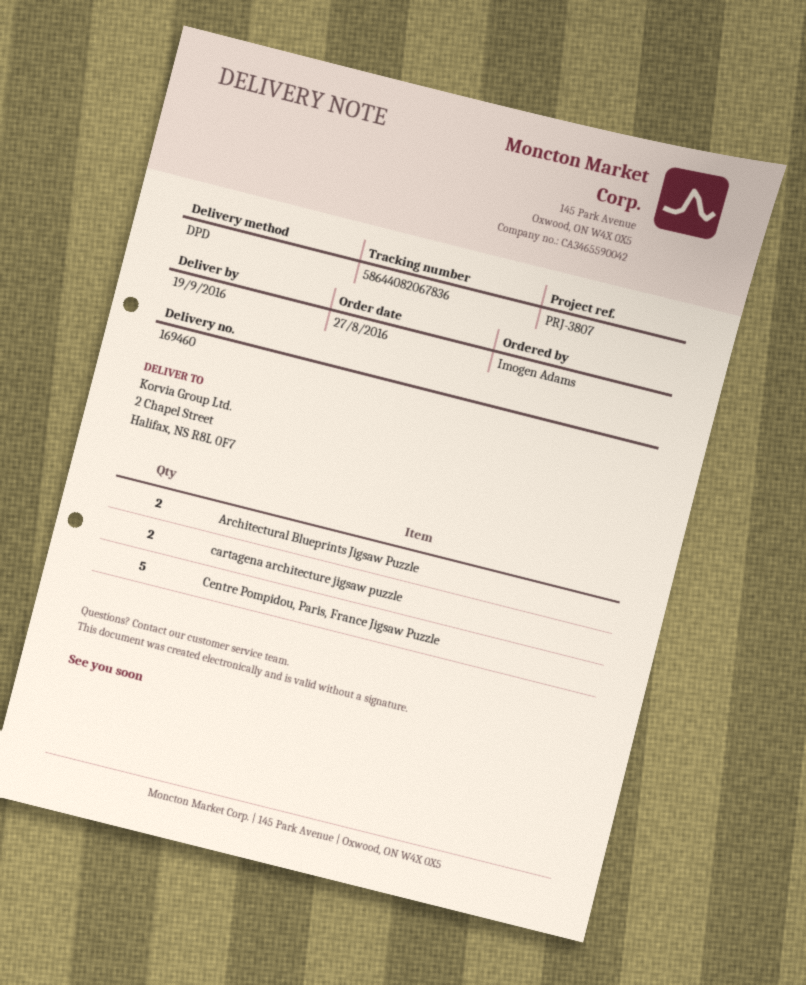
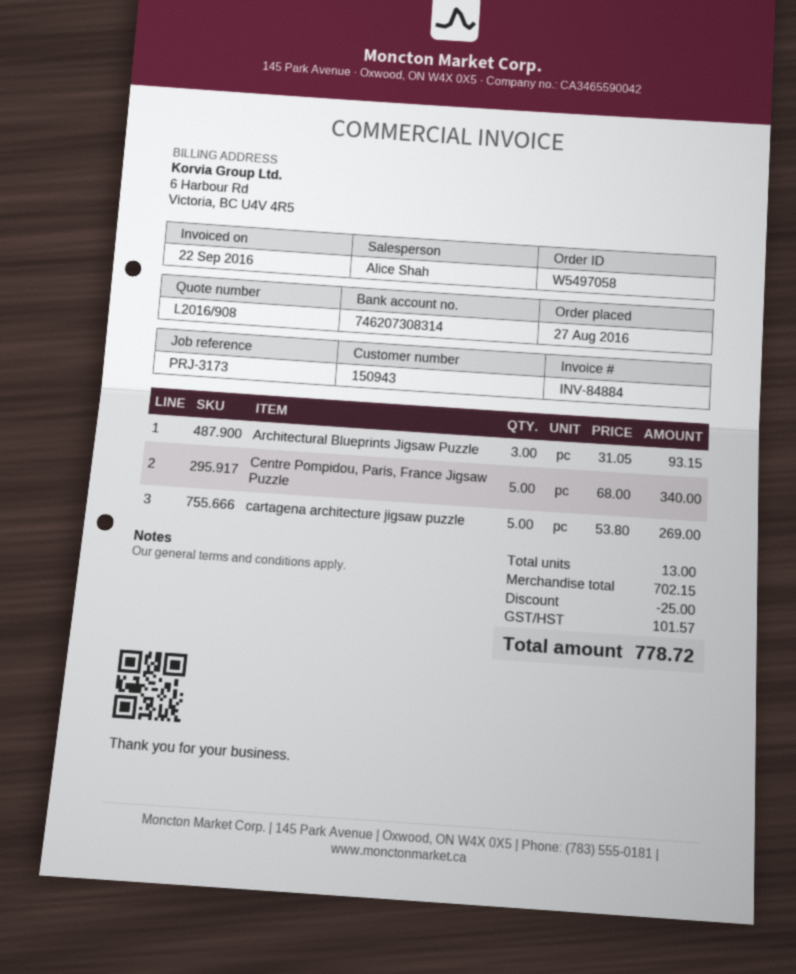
reference: PRJ-3807 -> PRJ-3173
Architectural Blueprints Jigsaw Puzzle: 2 -> 3
cartagena architecture jigsaw puzzle: 2 -> 5

